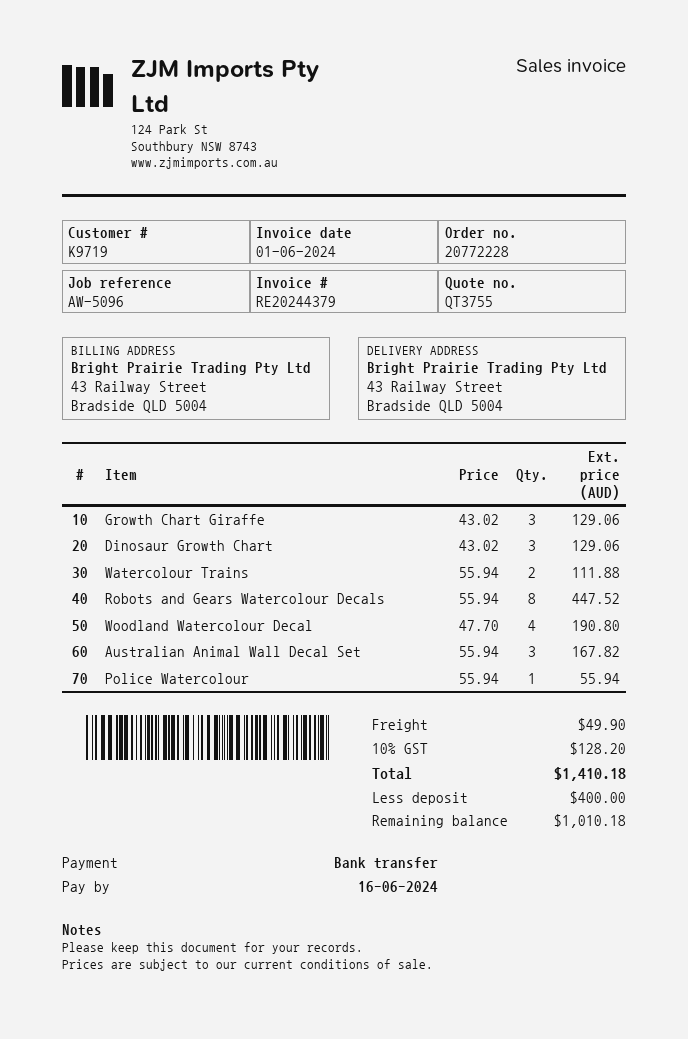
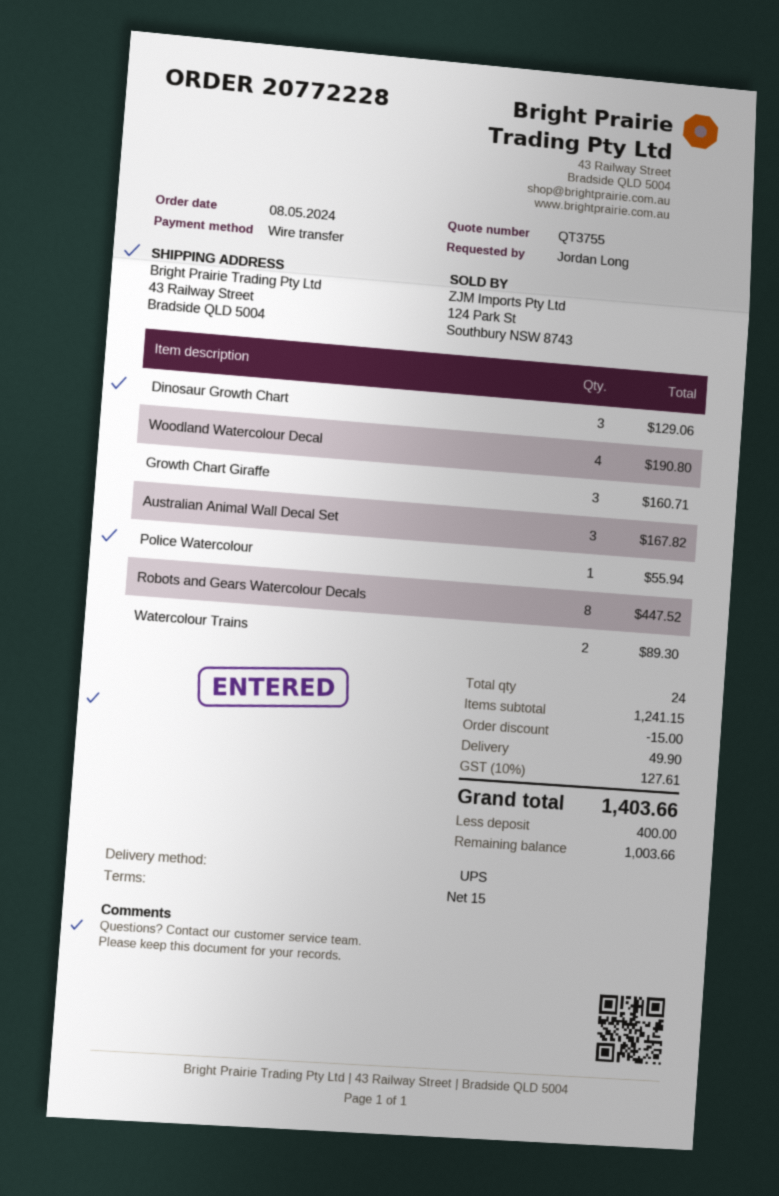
Growth Chart Giraffe: 3 for 129.06 -> 3 for 160.71
Watercolour Trains: 2 for 111.88 -> 2 for 89.30
discount: none -> 15.00
tax: 10% = 128.20 -> 10% = 127.61
total: 1410.18 -> 1403.66
balance: 1010.18 -> 1003.66

